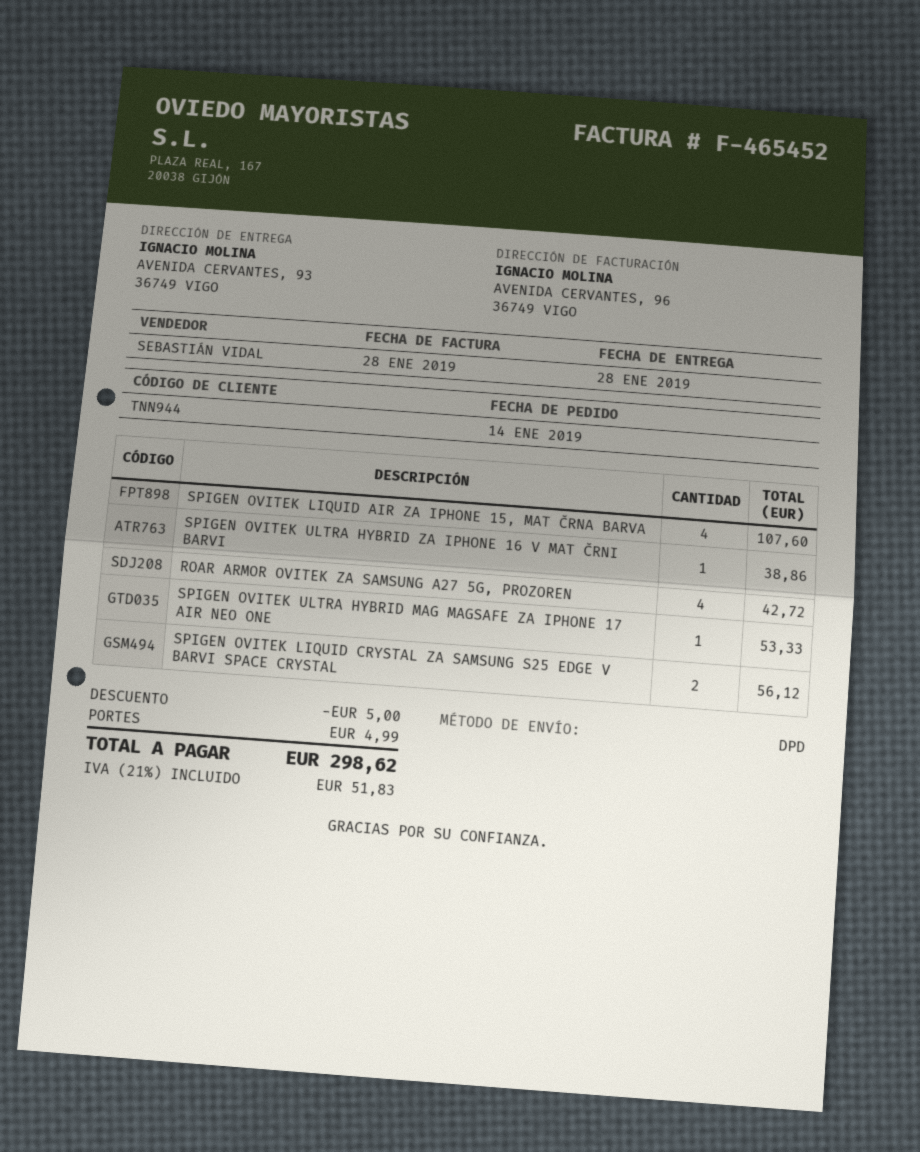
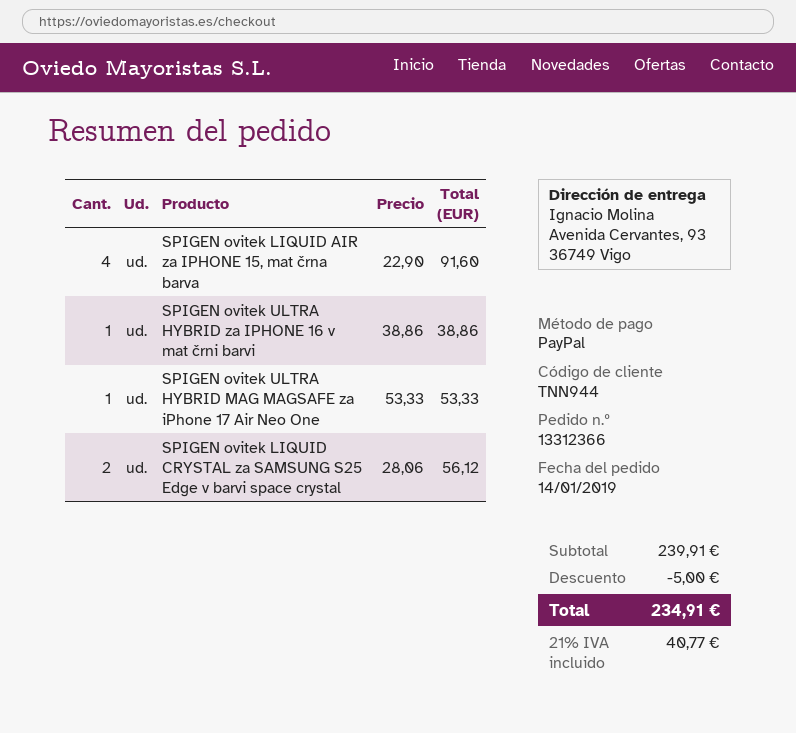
SPIGEN OVITEK LIQUID AIR ZA IPHONE 15, MAT ČRNA BARVA: 4 for 107.60 -> 4 for 91.60
ROAR ARMOR OVITEK ZA SAMSUNG A27 5G, PROZOREN: 4 for 42.72 -> none
shipping: 4.99 -> none
tax: 21% = 51.83 -> 21% = 40.77
total: 298.62 -> 234.91

